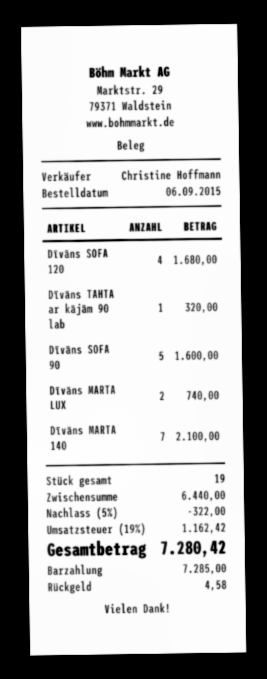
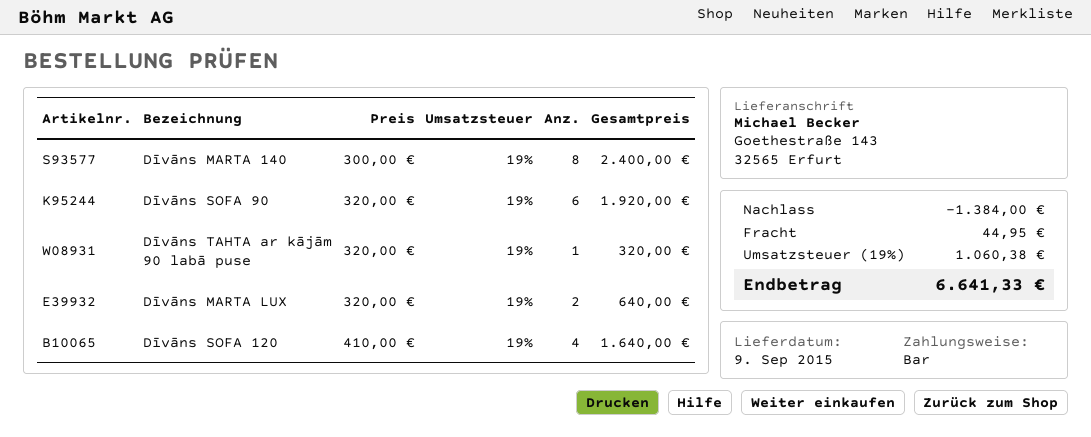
Dīvāns SOFA 120: 4 for 1680.00 -> 4 for 1640.00
Dīvāns SOFA 90: 5 for 1600.00 -> 6 for 1920.00
Dīvāns MARTA LUX: 2 for 740.00 -> 2 for 640.00
Dīvāns MARTA 140: 7 for 2100.00 -> 8 for 2400.00
discount: 322.00 -> 1384.00
shipping: none -> 44.95
tax: 19% = 1162.42 -> 19% = 1060.38
total: 7280.42 -> 6641.33

